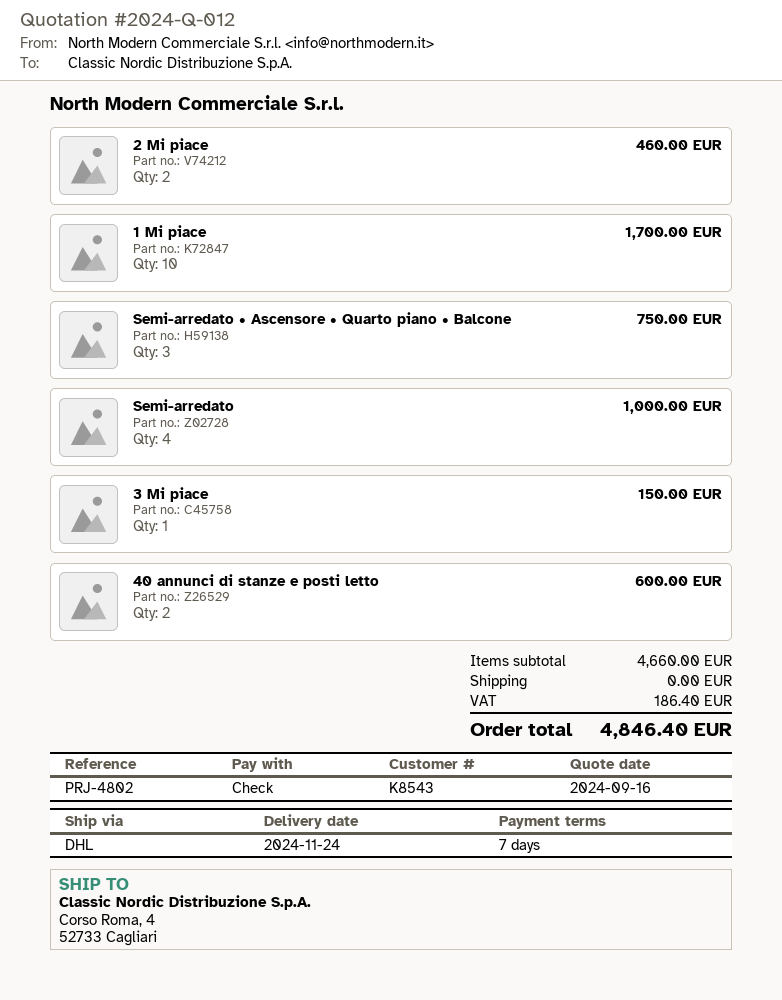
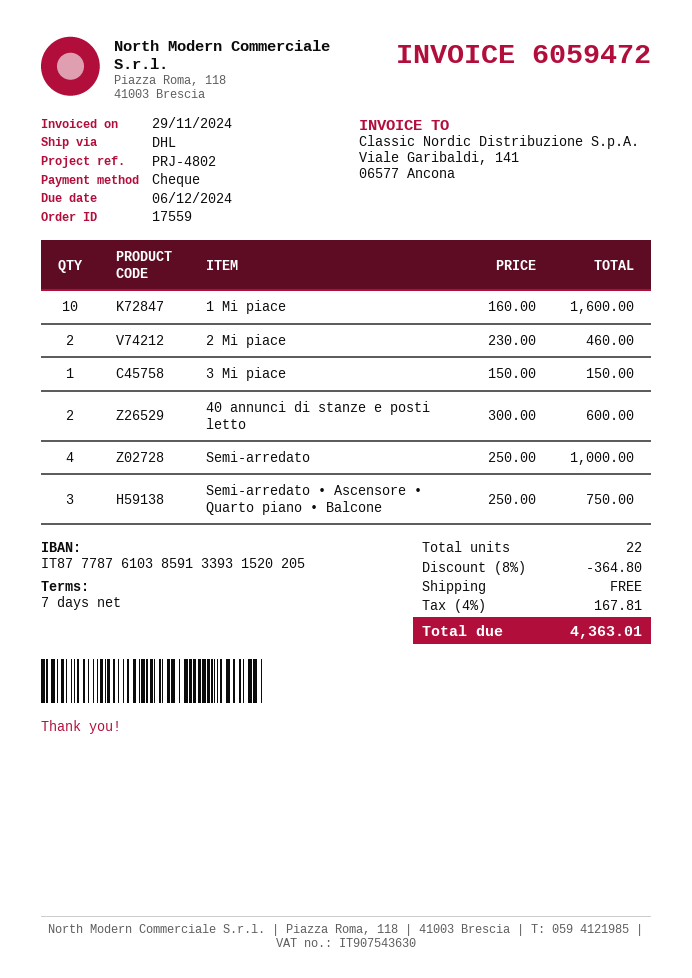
1 Mi piace: 10 for 1700.00 -> 10 for 1600.00
discount: none -> 8% = 364.80
tax: 186.40 -> 167.81
total: 4846.40 -> 4363.01

